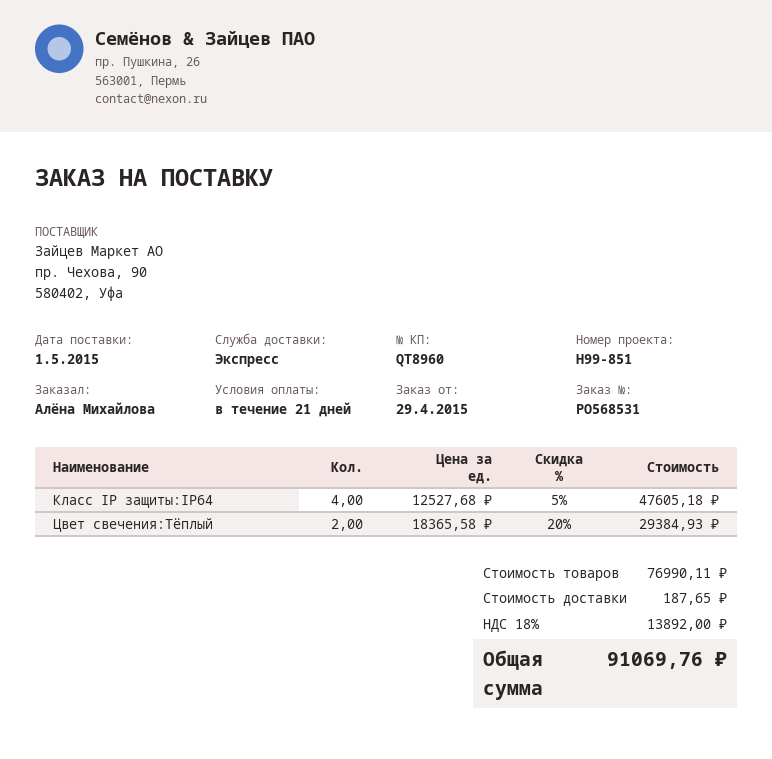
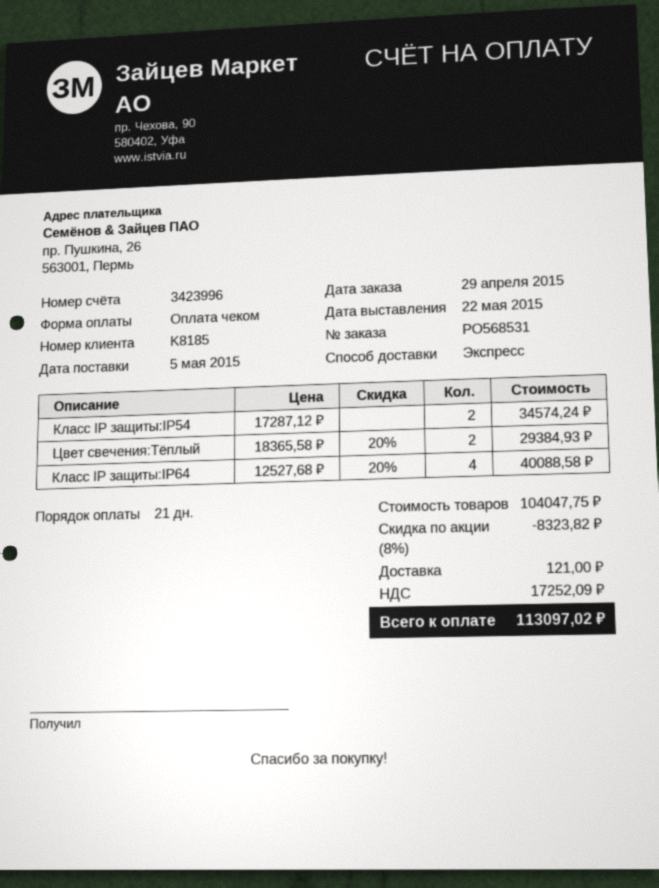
delivery date: 2015-05-01 -> 2015-05-05
Класс IP защиты:IP64: 4 x 12527.68 - 5% = 47605.18 -> 4 x 12527.68 - 20% = 40088.58
Класс IP защиты:IP54: none -> 2 x 17287.12 = 34574.24
subtotal: 76990.11 -> 104047.75
discount: none -> 8% = 8323.82
shipping: 187.65 -> 121.00
tax: 13892.00 -> 17252.09
total: 91069.76 -> 113097.02

